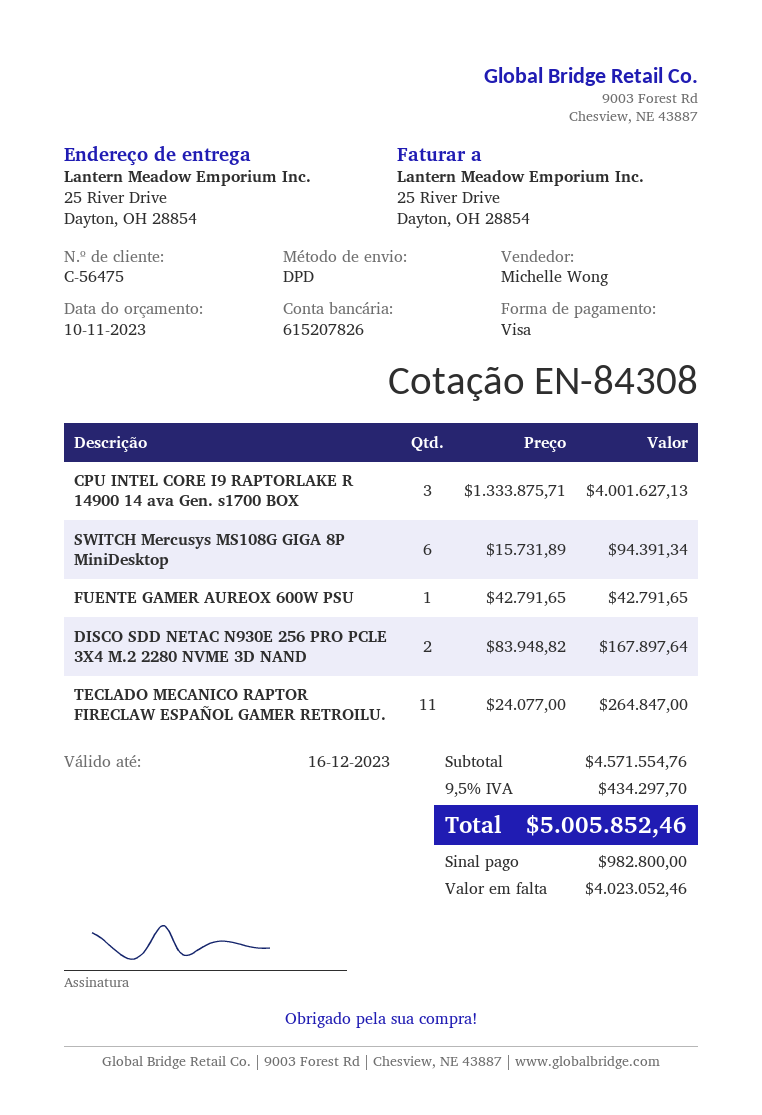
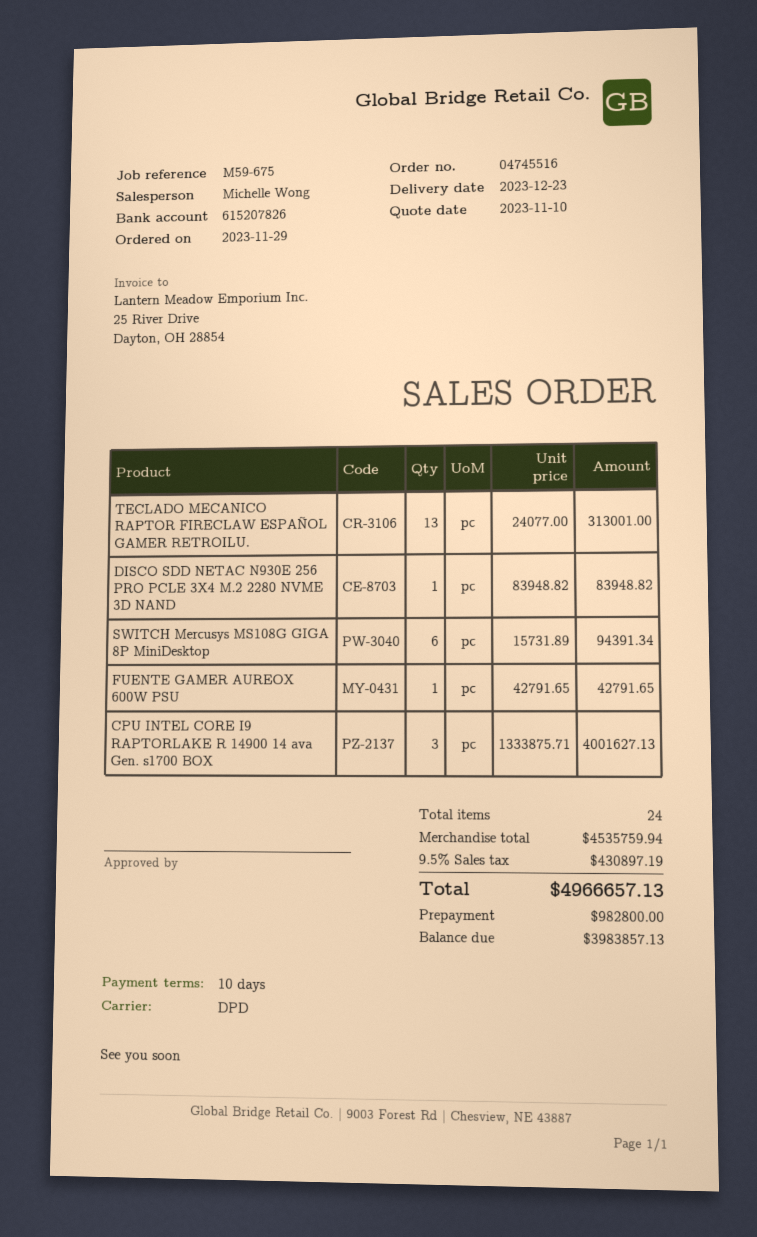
DISCO SDD NETAC N930E 256 PRO PCLE 3X4 M.2 2280 NVME 3D NAND: 2 x 83948.82 = 167897.64 -> 1 x 83948.82 = 83948.82
TECLADO MECANICO RAPTOR FIRECLAW ESPAÑOL GAMER RETROILU.: 11 x 24077.00 = 264847.00 -> 13 x 24077.00 = 313001.00
subtotal: 4571554.76 -> 4535759.94
tax: 9.5% = 434297.70 -> 9.5% = 430897.19
total: 5005852.46 -> 4966657.13
balance: 4023052.46 -> 3983857.13

